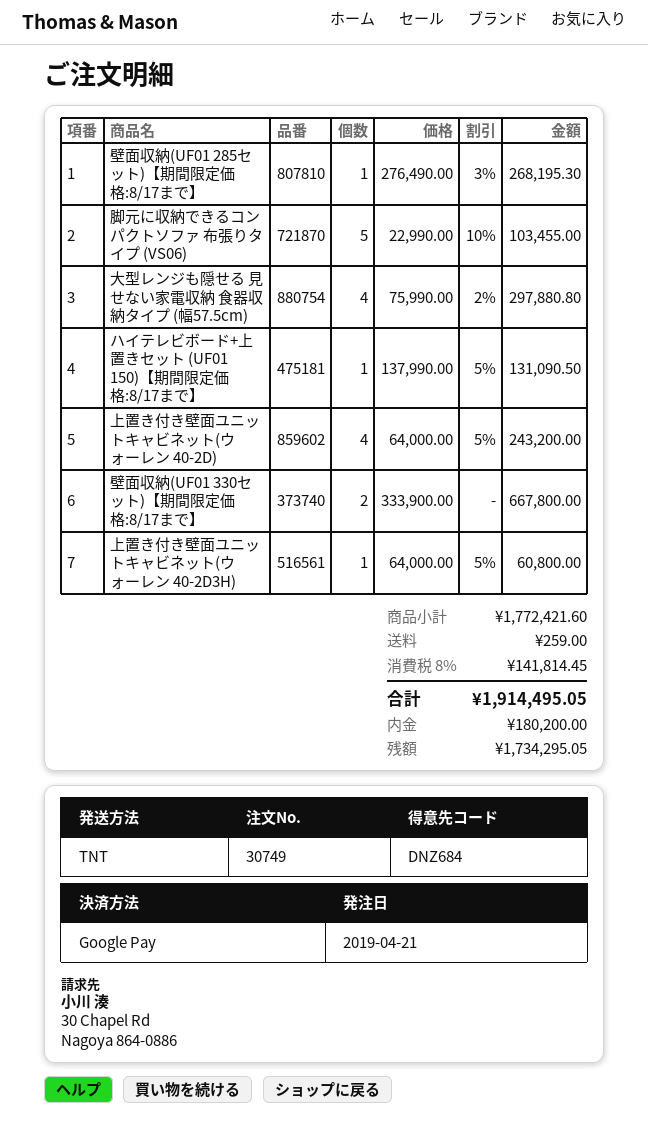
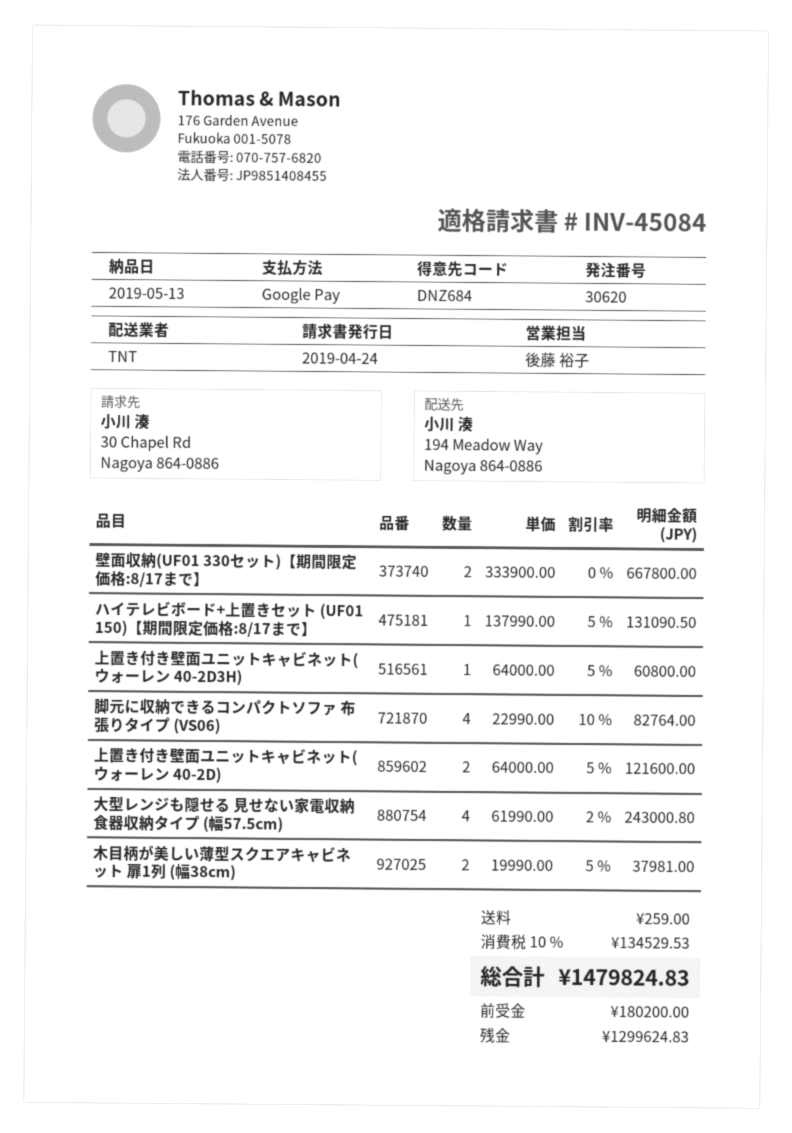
order number: 30749 -> 30620
壁面収納(UF01 285セット)【期間限定価格:8/17まで】: 1 x 276490.00 - 3% = 268195.30 -> none
脚元に収納できるコンパクトソファ 布張りタイプ (VS06): 5 x 22990.00 - 10% = 103455.00 -> 4 x 22990.00 - 10% = 82764.00
大型レンジも隠せる 見せない家電収納 食器収納タイプ (幅57.5cm): 4 x 75990.00 - 2% = 297880.80 -> 4 x 61990.00 - 2% = 243000.80
上置き付き壁面ユニットキャビネット(ウォーレン 40-2D): 4 x 64000.00 - 5% = 243200.00 -> 2 x 64000.00 - 5% = 121600.00
木目柄が美しい薄型スクエアキャビネット 扉1列 (幅38cm): none -> 2 x 19990.00 - 5% = 37981.00
tax: 8% = 141814.45 -> 10% = 134529.53
total: 1914495.05 -> 1479824.83
balance: 1734295.05 -> 1299624.83

